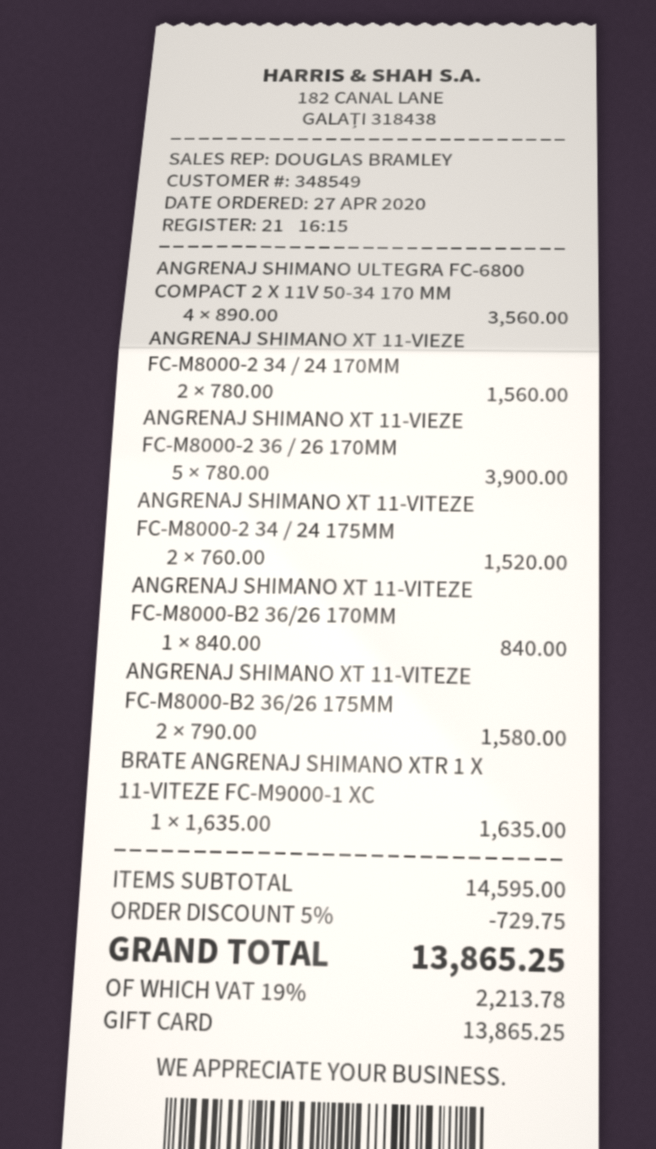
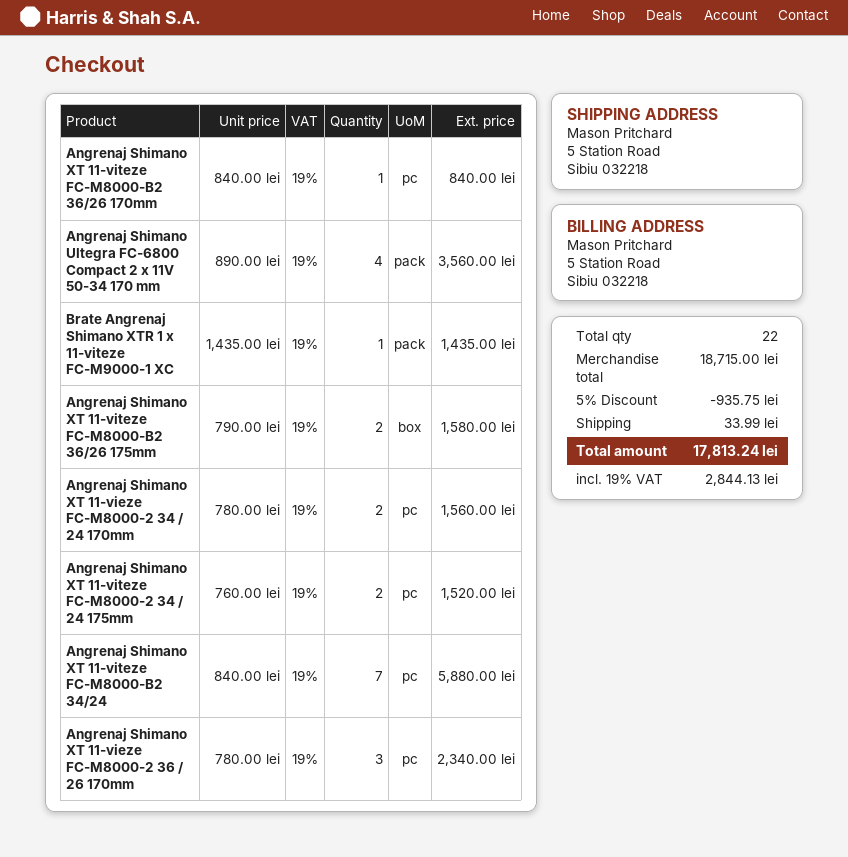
ANGRENAJ SHIMANO XT 11-VIEZE FC-M8000-2 36 / 26 170MM: 5 x 780.00 = 3900.00 -> 3 x 780.00 = 2340.00
BRATE ANGRENAJ SHIMANO XTR 1 X 11-VITEZE FC-M9000-1 XC: 1 x 1635.00 = 1635.00 -> 1 x 1435.00 = 1435.00
Angrenaj Shimano XT 11-viteze FC-M8000-B2 34/24: none -> 7 x 840.00 = 5880.00
subtotal: 14595.00 -> 18715.00
discount: 5% = 729.75 -> 5% = 935.75
shipping: none -> 33.99
tax: 19% = 2213.78 -> 19% = 2844.13
total: 13865.25 -> 17813.24

